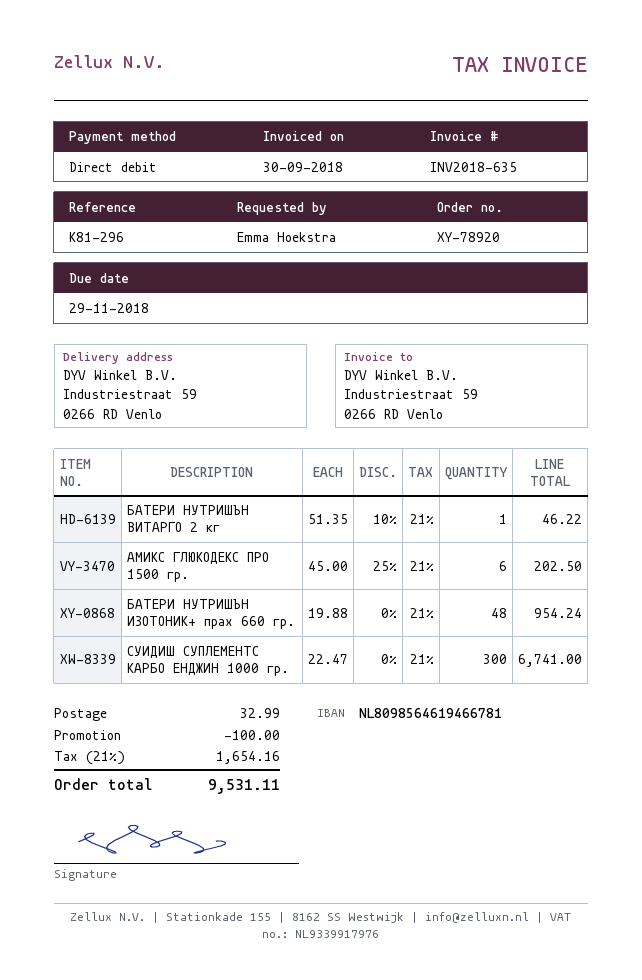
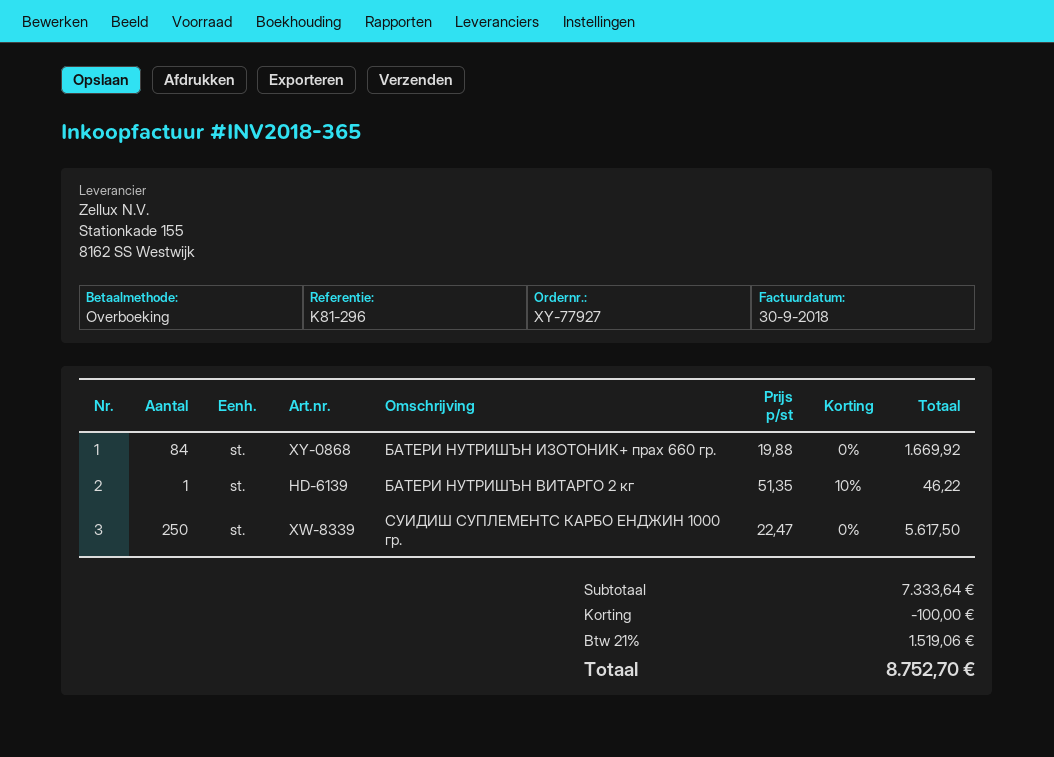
order number: XY-78920 -> XY-77927
invoice number: INV2018-635 -> INV2018-365
payment method: direct debit -> bank transfer
АМИКС ГЛЮКОДЕКС ПРО 1500 гр.: 6 x 45.00 - 25% = 202.50 -> none
БАТЕРИ НУТРИШЪН ИЗОТОНИК+ прах 660 гр.: 48 x 19.88 = 954.24 -> 84 x 19.88 = 1669.92
СУИДИШ СУПЛЕМЕНТС КАРБО ЕНДЖИН 1000 гр.: 300 x 22.47 = 6741.00 -> 250 x 22.47 = 5617.50
shipping: 32.99 -> none
tax: 21% = 1654.16 -> 21% = 1519.06
total: 9531.11 -> 8752.70

